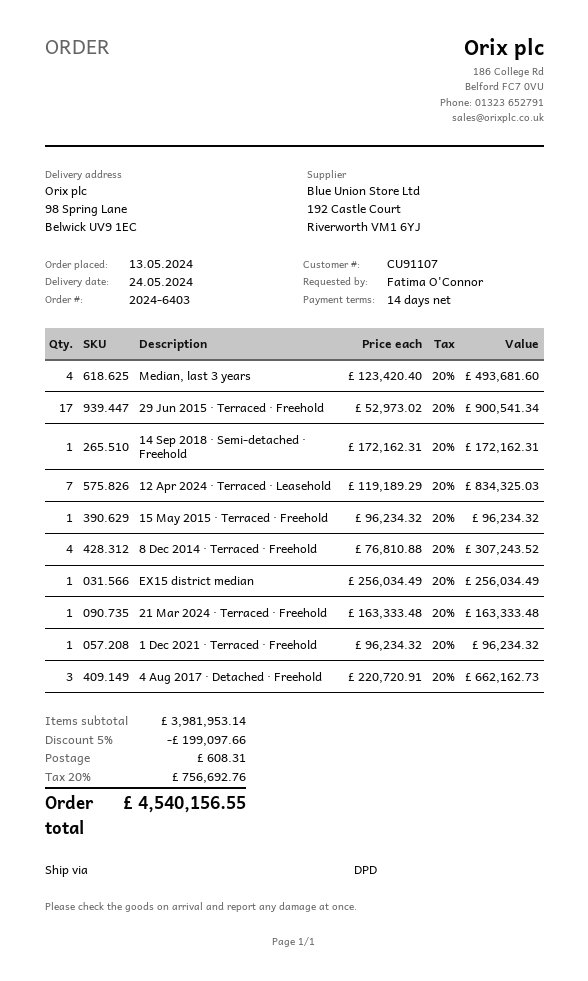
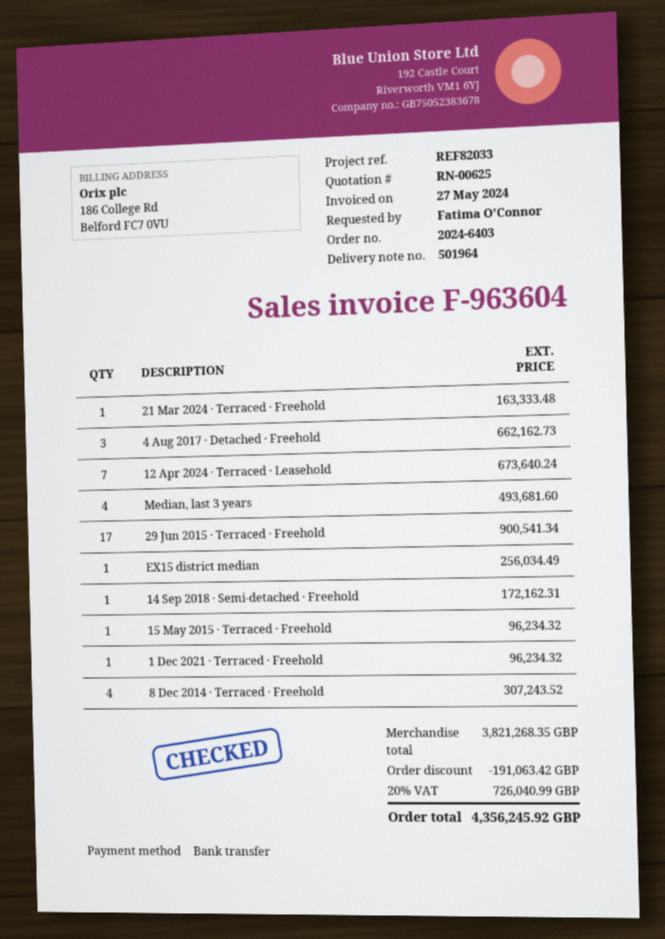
12 Apr 2024 · Terraced · Leasehold: 7 for 834325.03 -> 7 for 673640.24
subtotal: 3981953.14 -> 3821268.35
discount: 199097.66 -> 191063.42
shipping: 608.31 -> none
tax: 20% = 756692.76 -> 20% = 726040.99
total: 4540156.55 -> 4356245.92

